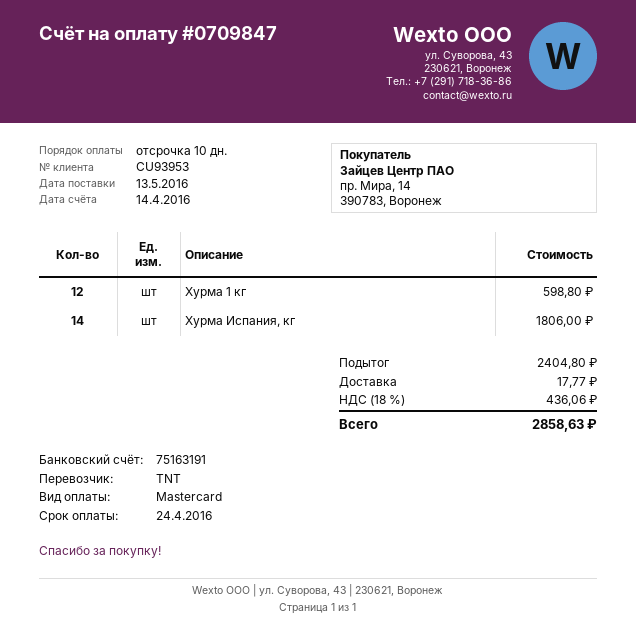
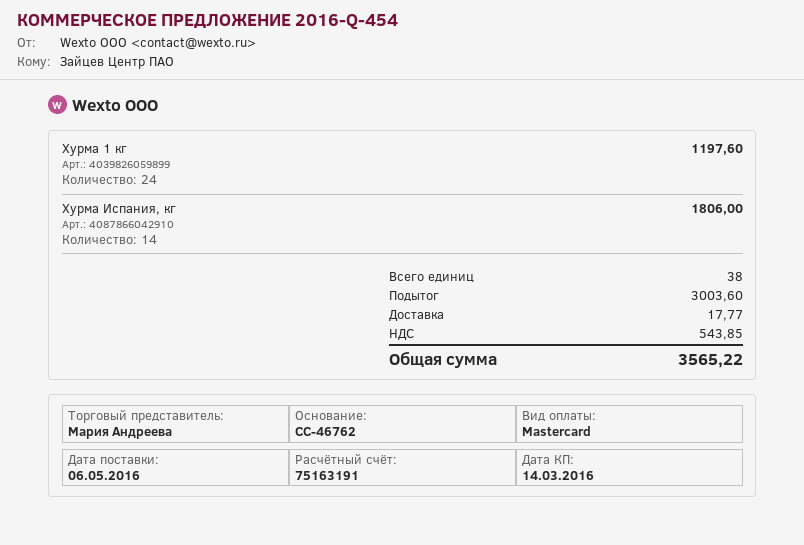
delivery date: 2016-05-13 -> 2016-05-06
Хурма 1 кг: 12 for 598.80 -> 24 for 1197.60
subtotal: 2404.80 -> 3003.60
tax: 436.06 -> 543.85
total: 2858.63 -> 3565.22

